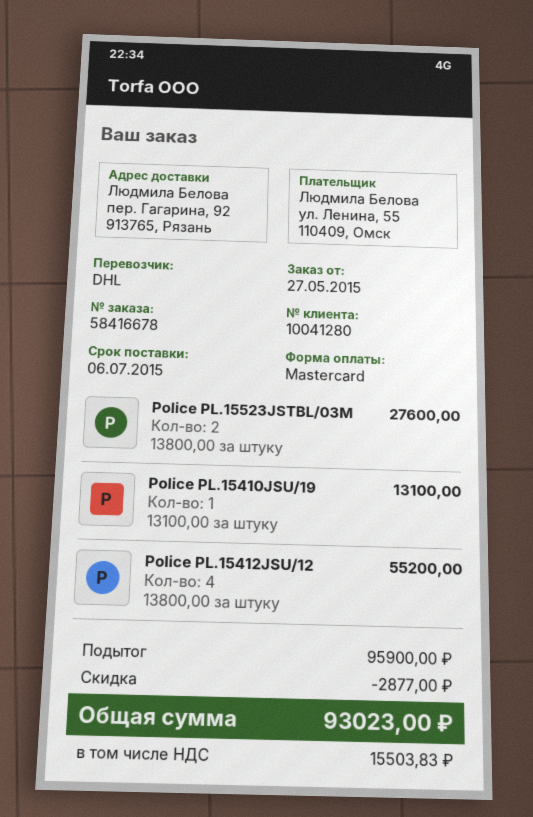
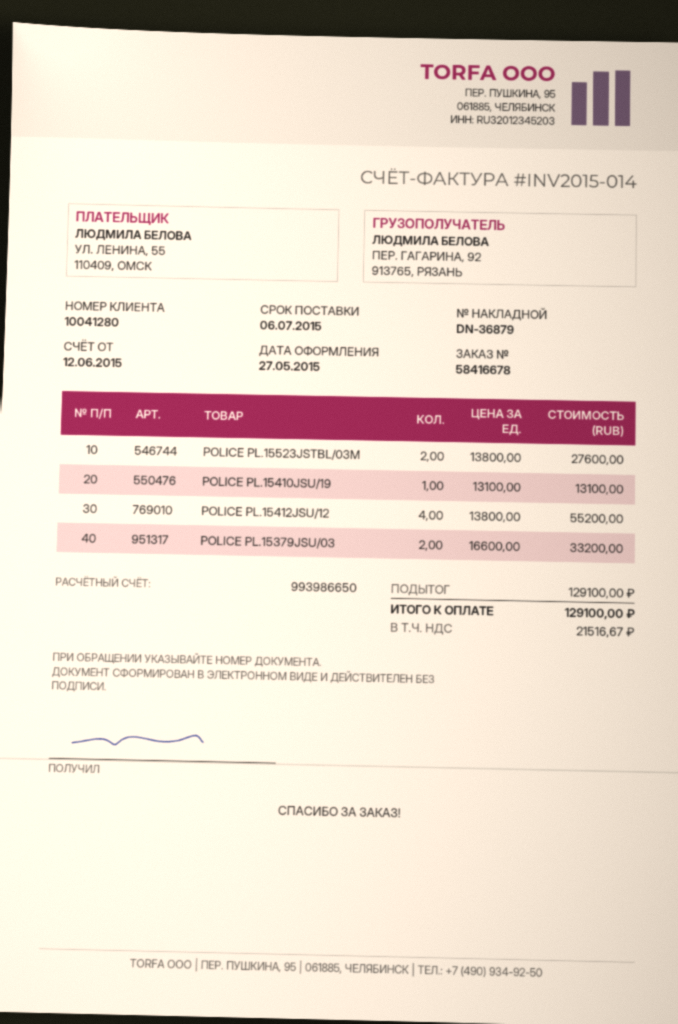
POLICE PL.15379JSU/03: none -> 2 x 16600.00 = 33200.00
subtotal: 95900.00 -> 129100.00
discount: 2877.00 -> none
tax: 15503.83 -> 21516.67
total: 93023.00 -> 129100.00

